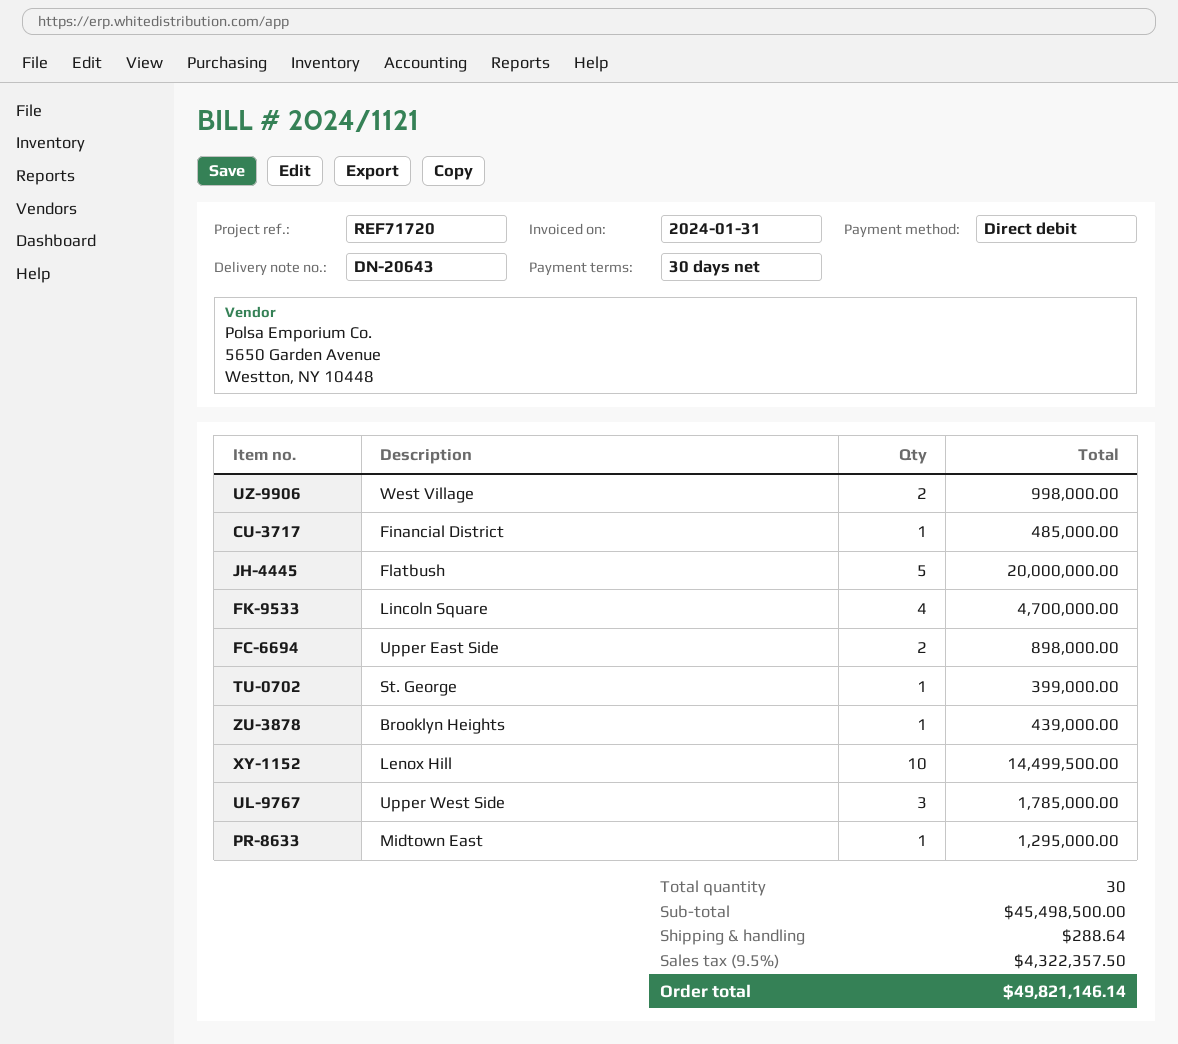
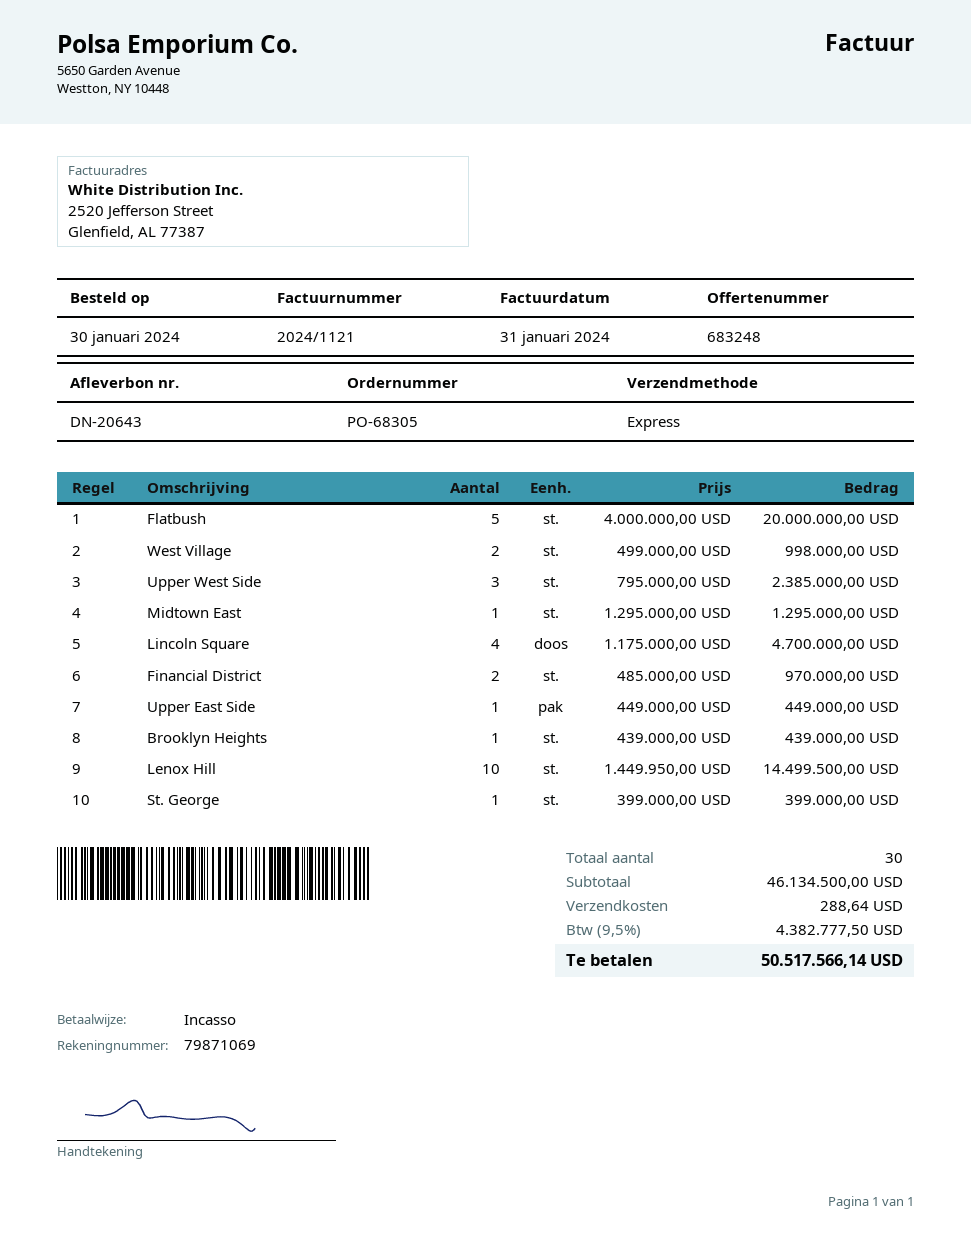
Financial District: 1 for 485000.00 -> 2 for 970000.00
Upper East Side: 2 for 898000.00 -> 1 for 449000.00
Upper West Side: 3 for 1785000.00 -> 3 for 2385000.00
subtotal: 45498500.00 -> 46134500.00
tax: 9.5% = 4322357.50 -> 9.5% = 4382777.50
total: 49821146.14 -> 50517566.14

